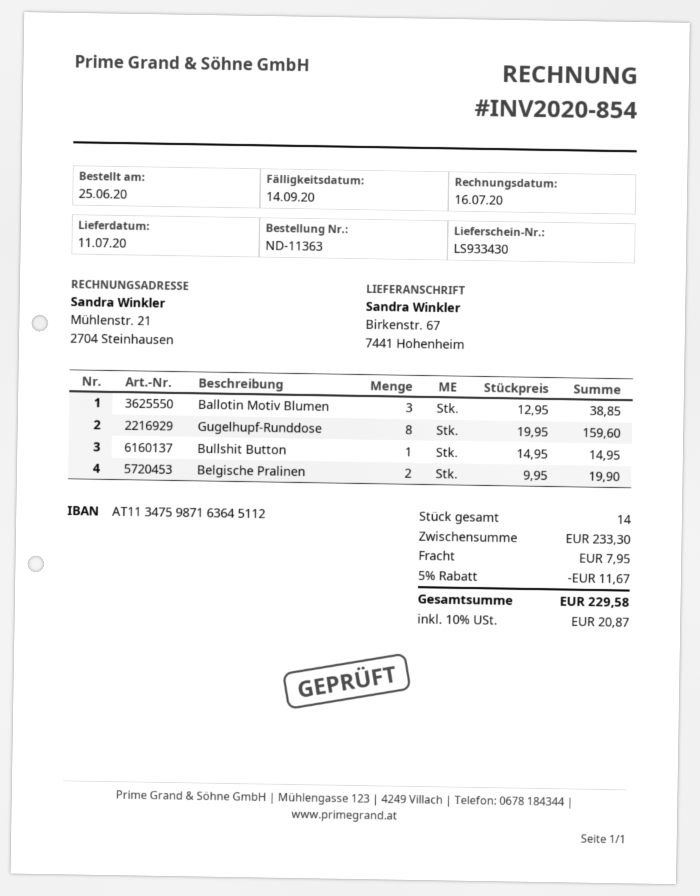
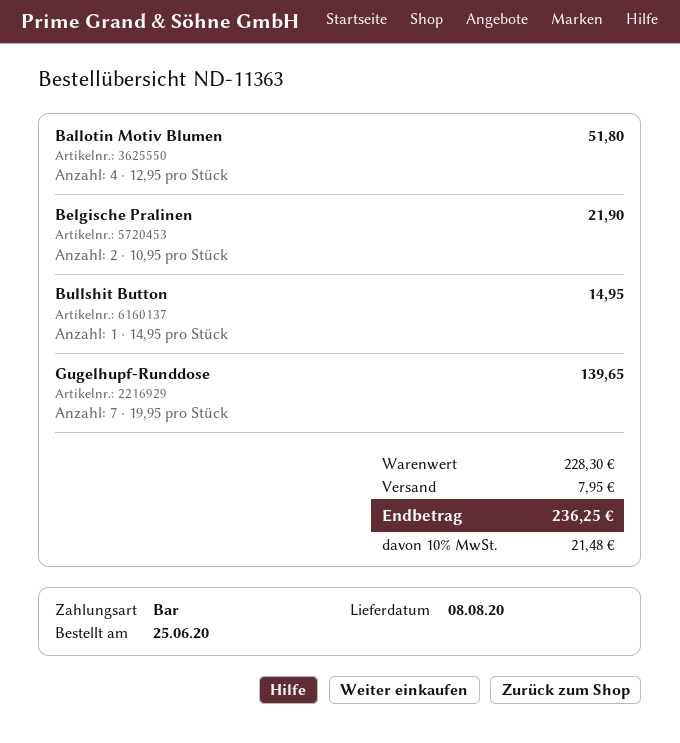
delivery date: 2020-07-11 -> 2020-08-08
Ballotin Motiv Blumen: 3 x 12.95 = 38.85 -> 4 x 12.95 = 51.80
Gugelhupf-Runddose: 8 x 19.95 = 159.60 -> 7 x 19.95 = 139.65
Belgische Pralinen: 2 x 9.95 = 19.90 -> 2 x 10.95 = 21.90
subtotal: 233.30 -> 228.30
discount: 5% = 11.67 -> none
tax: 10% = 20.87 -> 10% = 21.48
total: 229.58 -> 236.25

